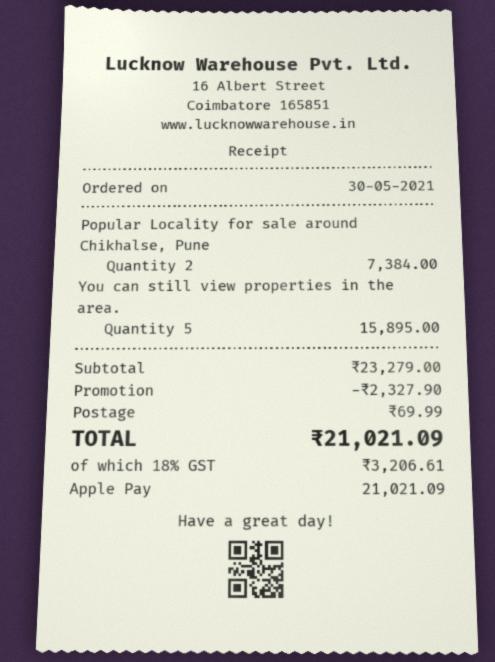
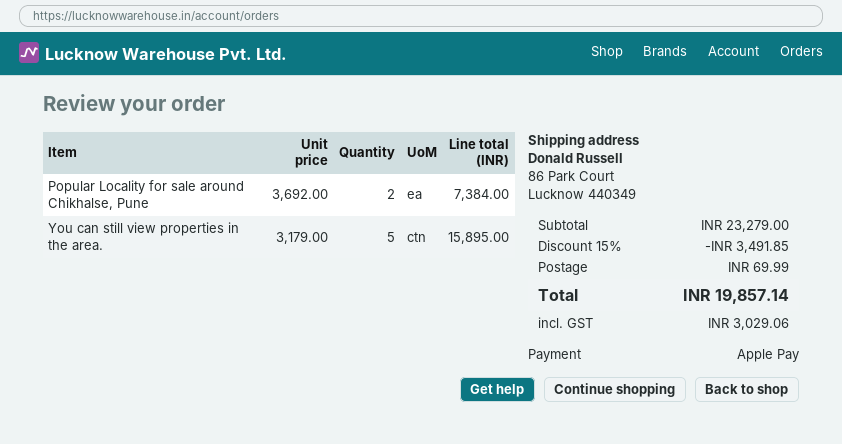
discount: 2327.90 -> 3491.85
tax: 3206.61 -> 3029.06
total: 21021.09 -> 19857.14

